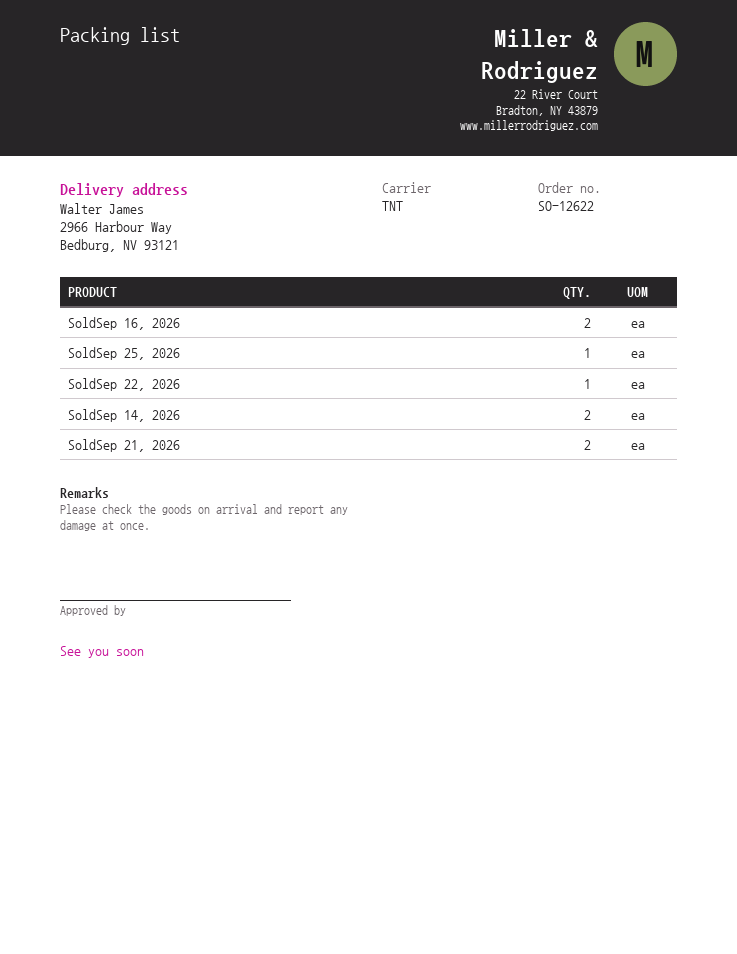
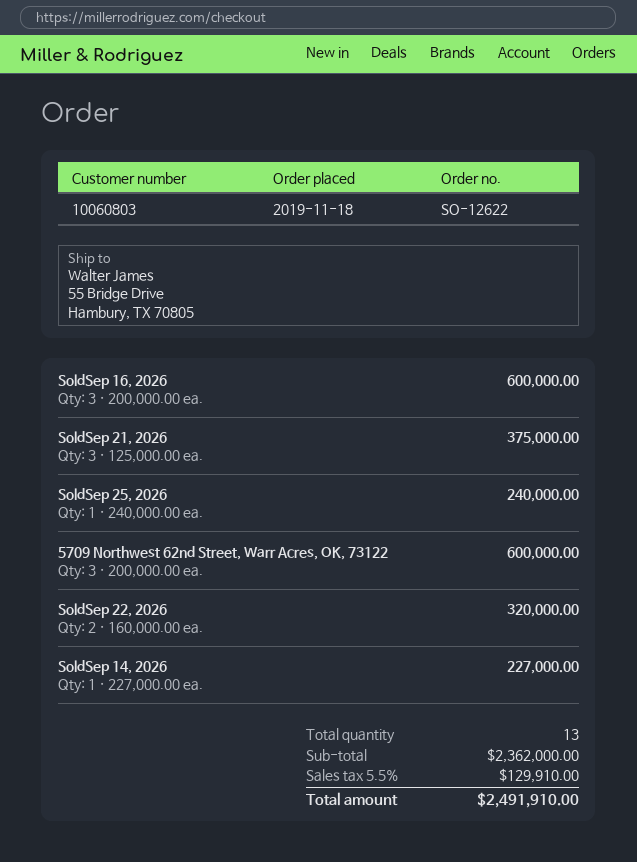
ship to: 2966 Harbour Way, Bedburg, NV 93121 -> 55 Bridge Drive, Hambury, TX 70805
SoldSep 16, 2026: 2 -> 3
SoldSep 22, 2026: 1 -> 2
SoldSep 14, 2026: 2 -> 1
SoldSep 21, 2026: 2 -> 3
5709 Northwest 62nd Street, Warr Acres, OK, 73122: none -> 3

